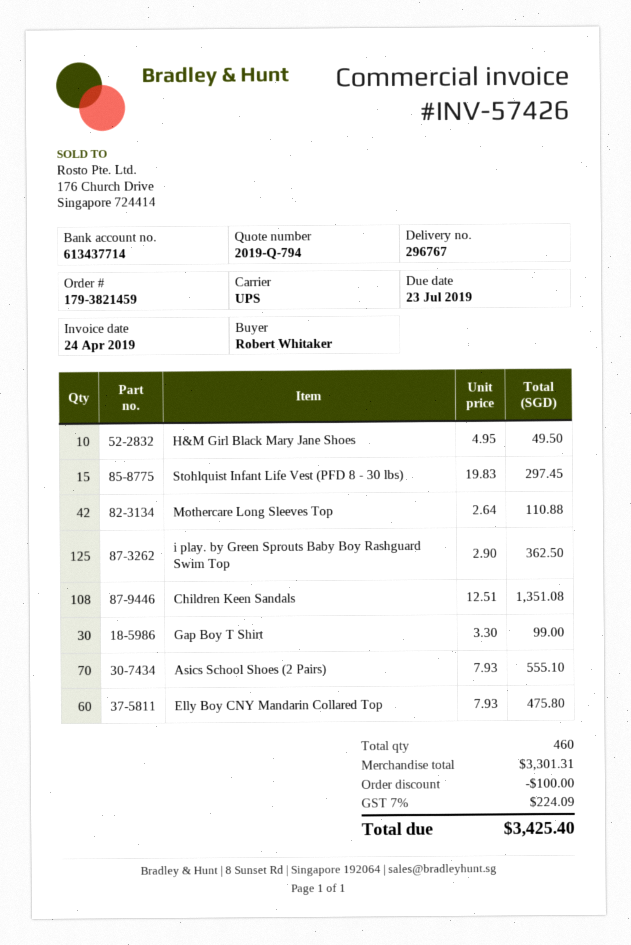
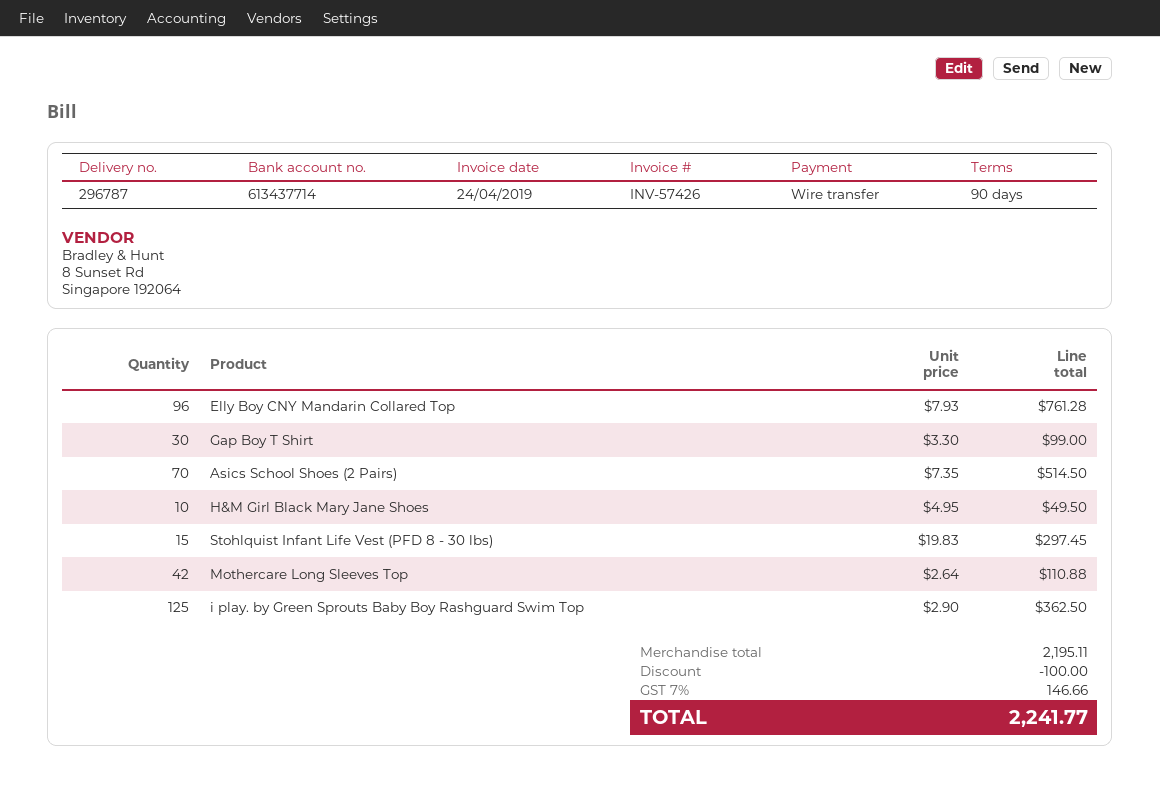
delivery note number: 296767 -> 296787
Children Keen Sandals: 108 x 12.51 = 1351.08 -> none
Asics School Shoes (2 Pairs): 70 x 7.93 = 555.10 -> 70 x 7.35 = 514.50
Elly Boy CNY Mandarin Collared Top: 60 x 7.93 = 475.80 -> 96 x 7.93 = 761.28
subtotal: 3301.31 -> 2195.11
tax: 7% = 224.09 -> 7% = 146.66
total: 3425.40 -> 2241.77

